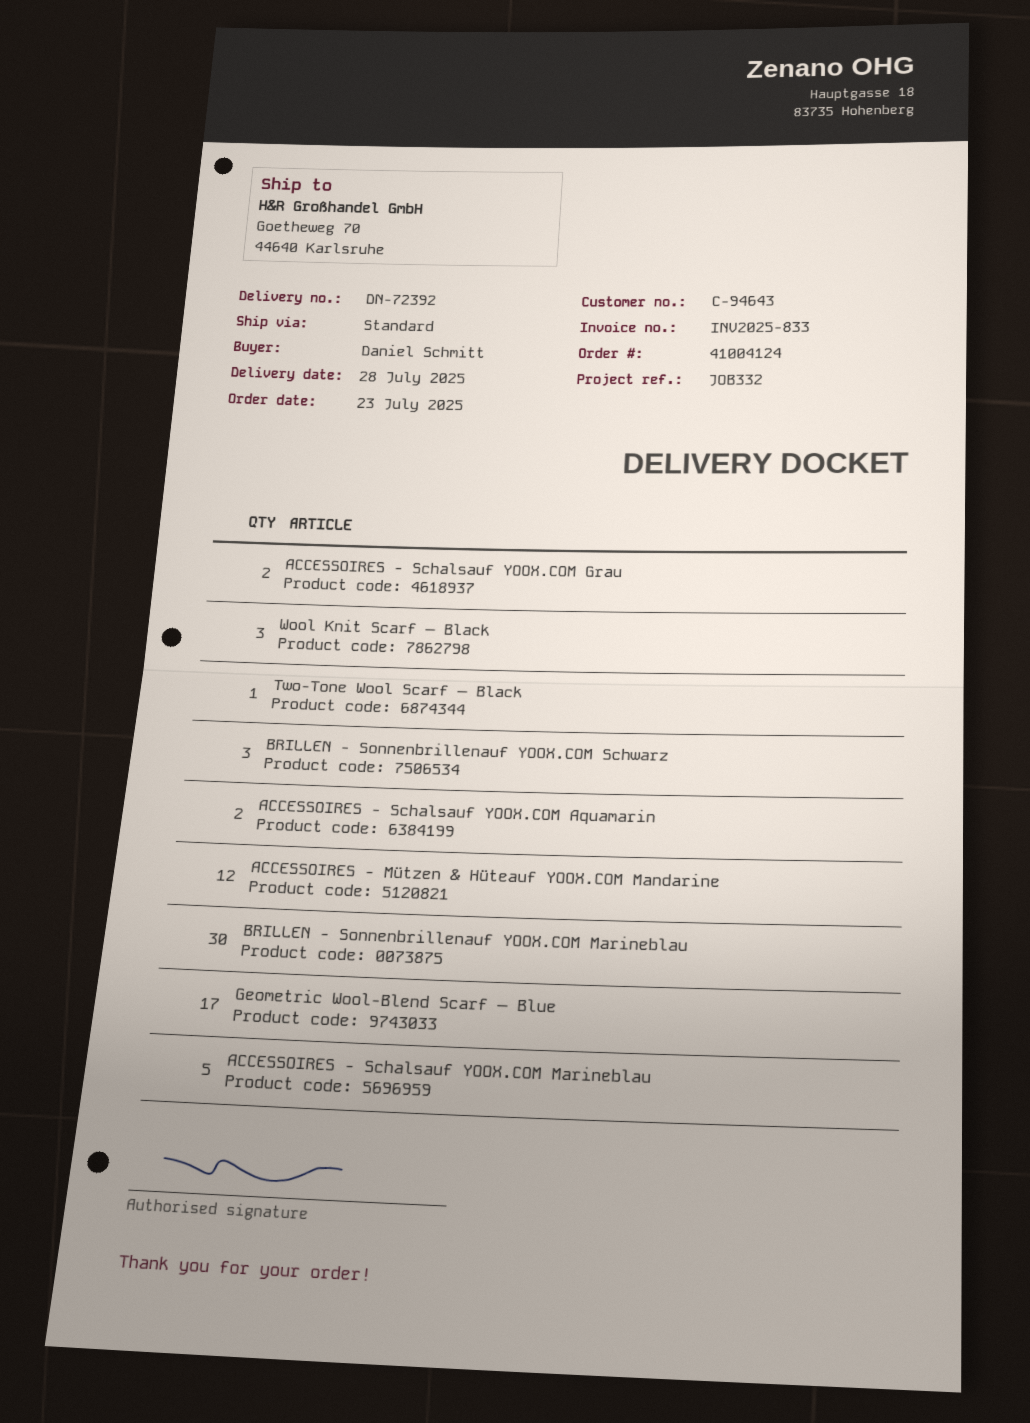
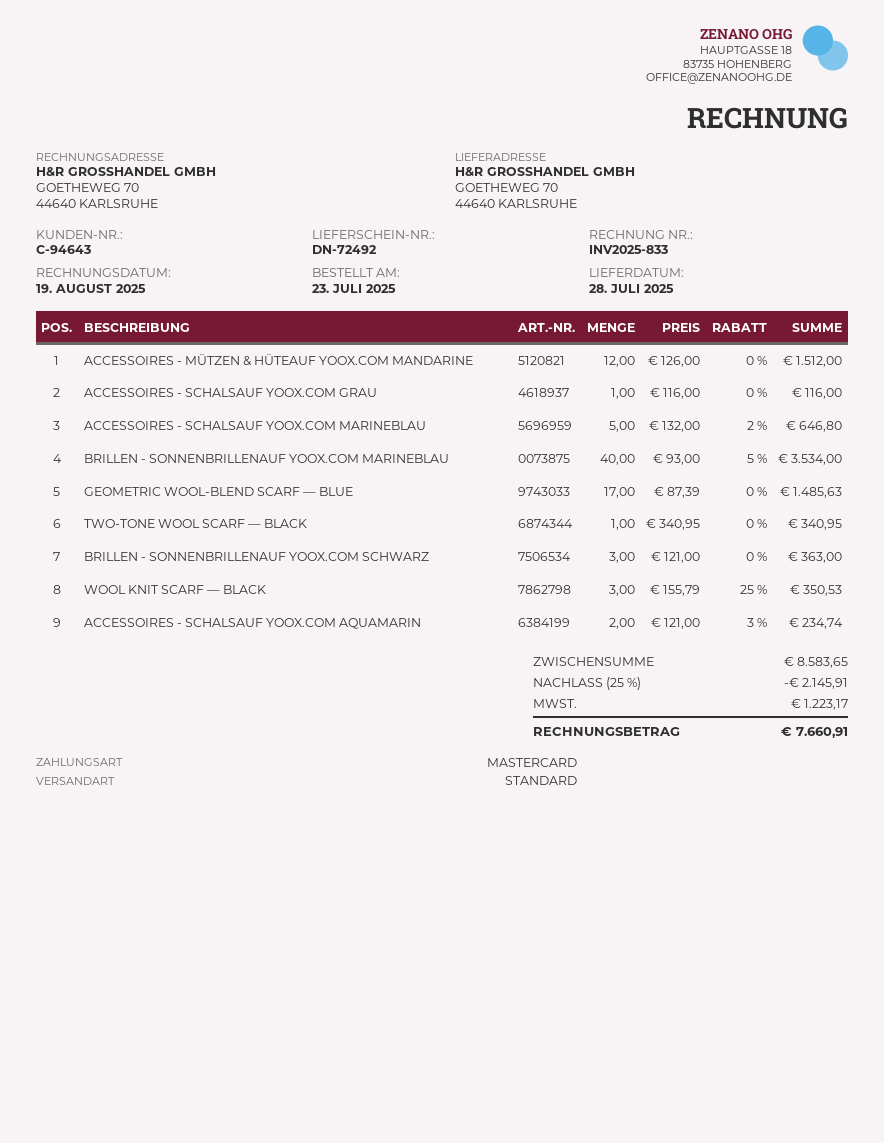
delivery note number: DN-72392 -> DN-72492
ACCESSOIRES - Schalsauf YOOX.COM Grau: 2 -> 1
BRILLEN - Sonnenbrillenauf YOOX.COM Marineblau: 30 -> 40

